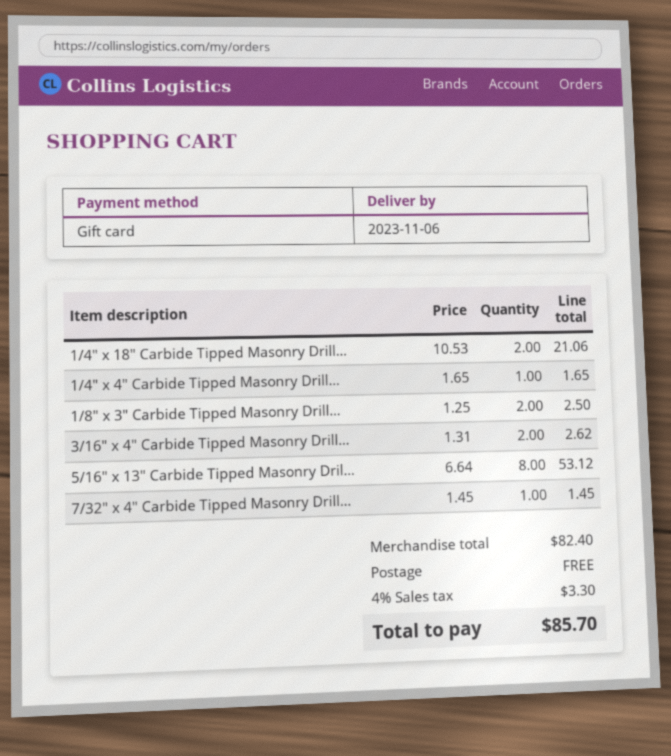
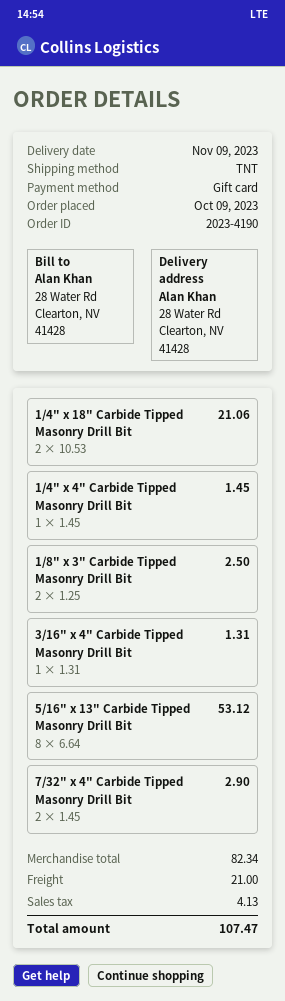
delivery date: 2023-11-06 -> 2023-11-09
1/4" x 4" Carbide Tipped Masonry Drill...: 1 x 1.65 = 1.65 -> 1 x 1.45 = 1.45
3/16" x 4" Carbide Tipped Masonry Drill...: 2 x 1.31 = 2.62 -> 1 x 1.31 = 1.31
7/32" x 4" Carbide Tipped Masonry Drill...: 1 x 1.45 = 1.45 -> 2 x 1.45 = 2.90
subtotal: 82.40 -> 82.34
shipping: 0.00 -> 21.00
tax: 3.30 -> 4.13
total: 85.70 -> 107.47

